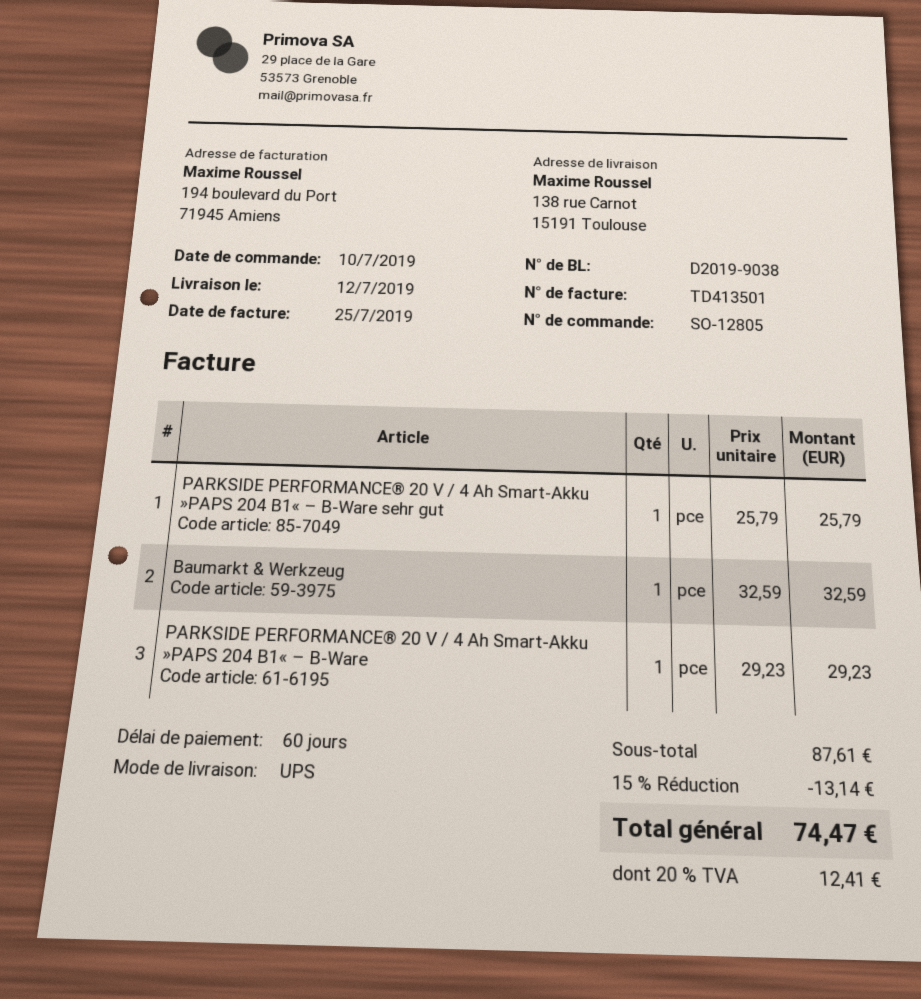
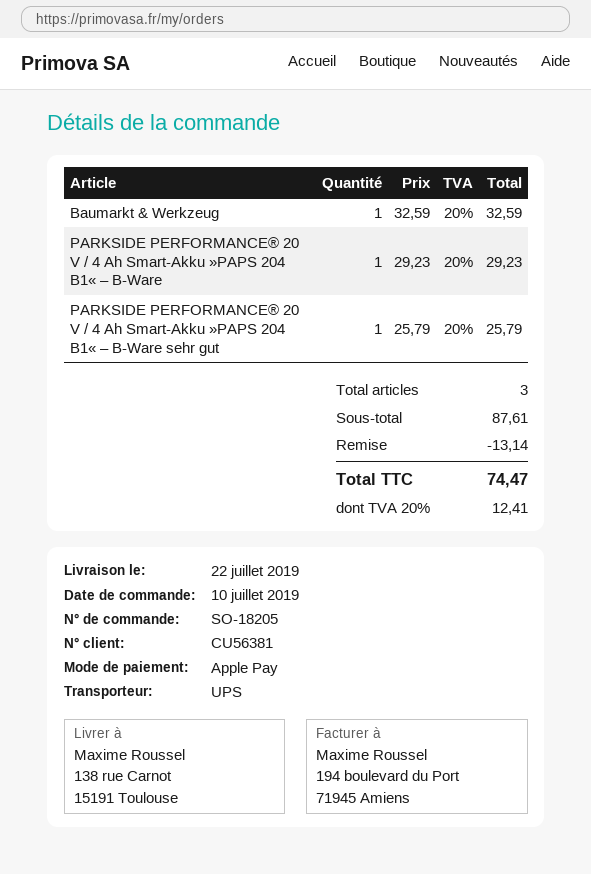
order number: SO-12805 -> SO-18205
delivery date: 2019-07-12 -> 2019-07-22

